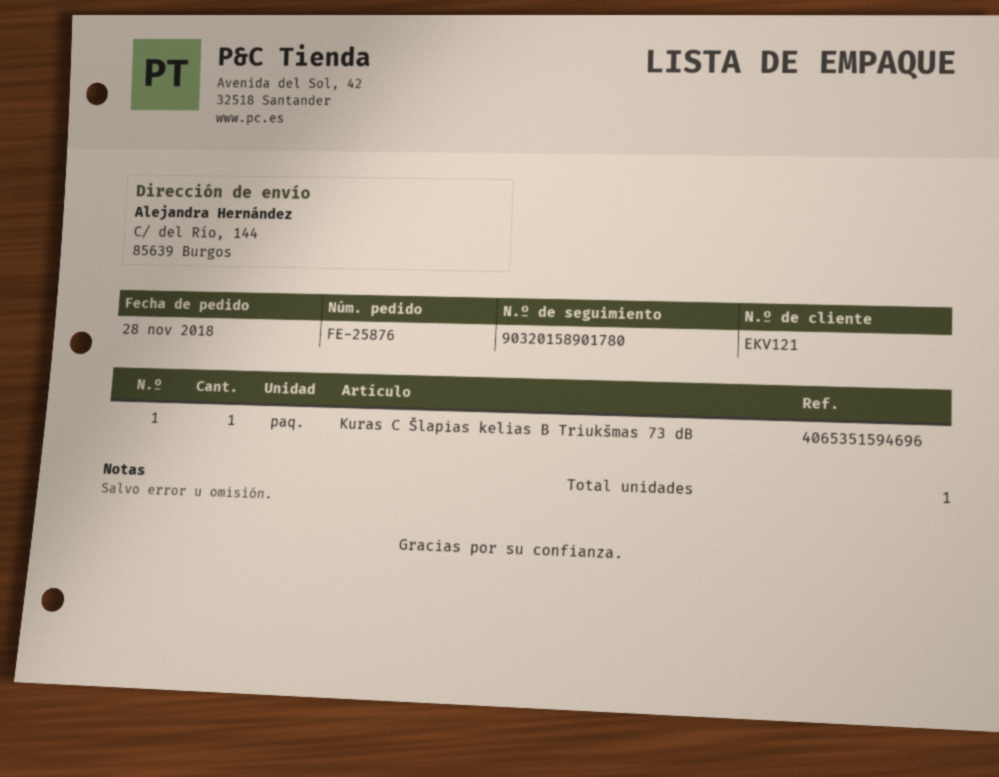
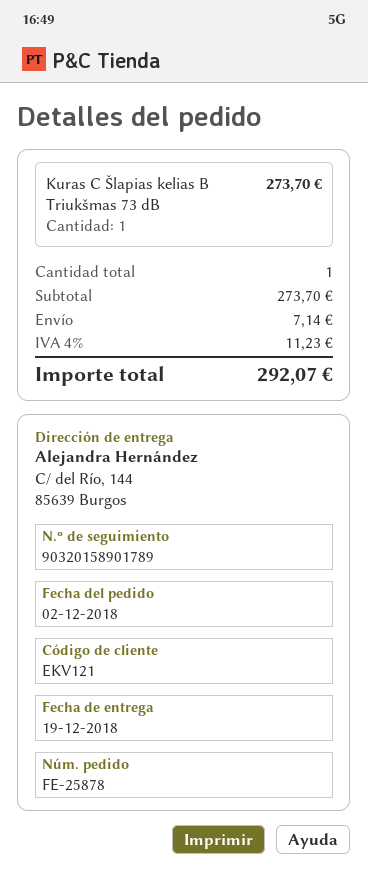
order number: FE-25876 -> FE-25878
order date: 2018-11-28 -> 2018-12-02
tracking number: 90320158901780 -> 90320158901789

